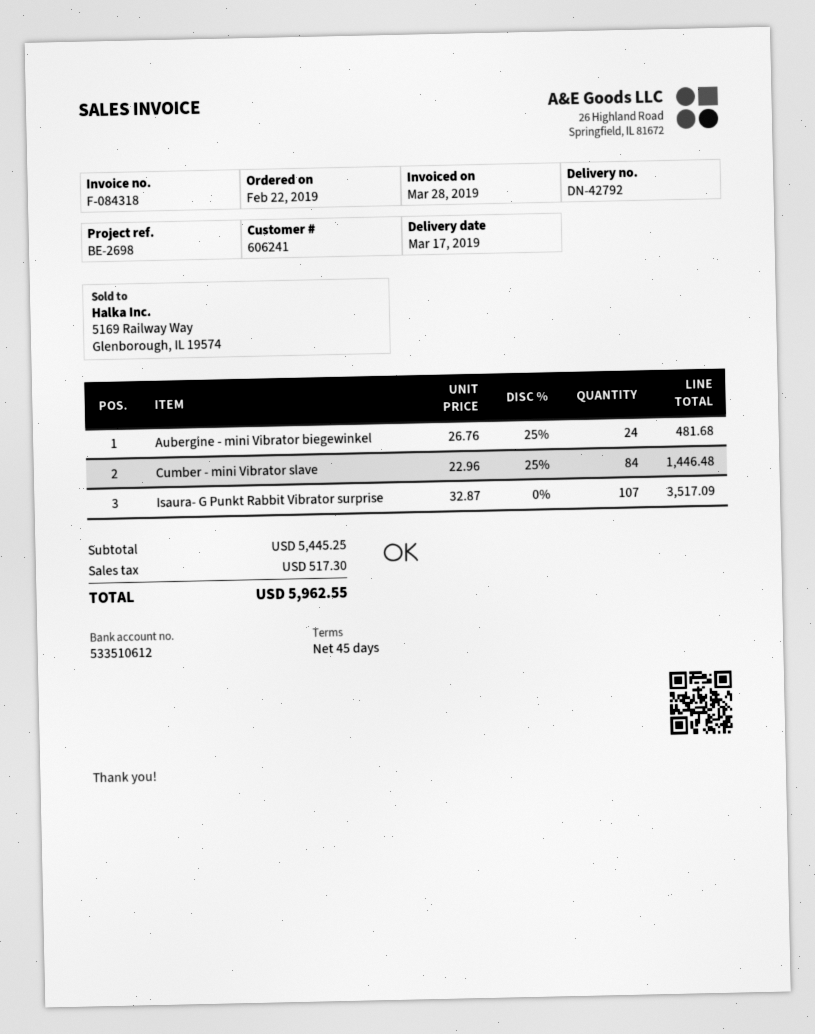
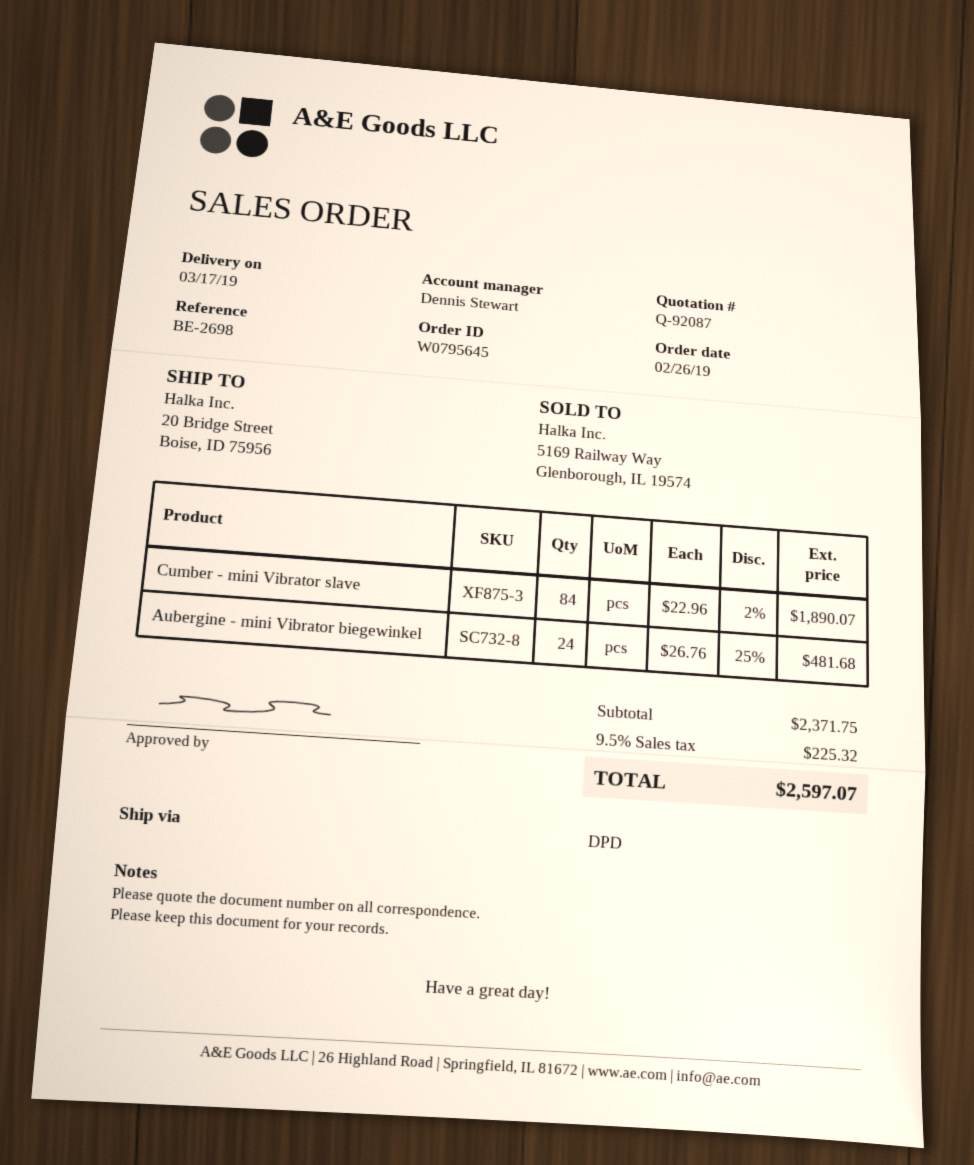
order date: 2019-02-22 -> 2019-02-26
Cumber - mini Vibrator slave: 84 x 22.96 - 25% = 1446.48 -> 84 x 22.96 - 2% = 1890.07
Isaura- G Punkt Rabbit Vibrator surprise: 107 x 32.87 = 3517.09 -> none
subtotal: 5445.25 -> 2371.75
tax: 517.30 -> 225.32
total: 5962.55 -> 2597.07

